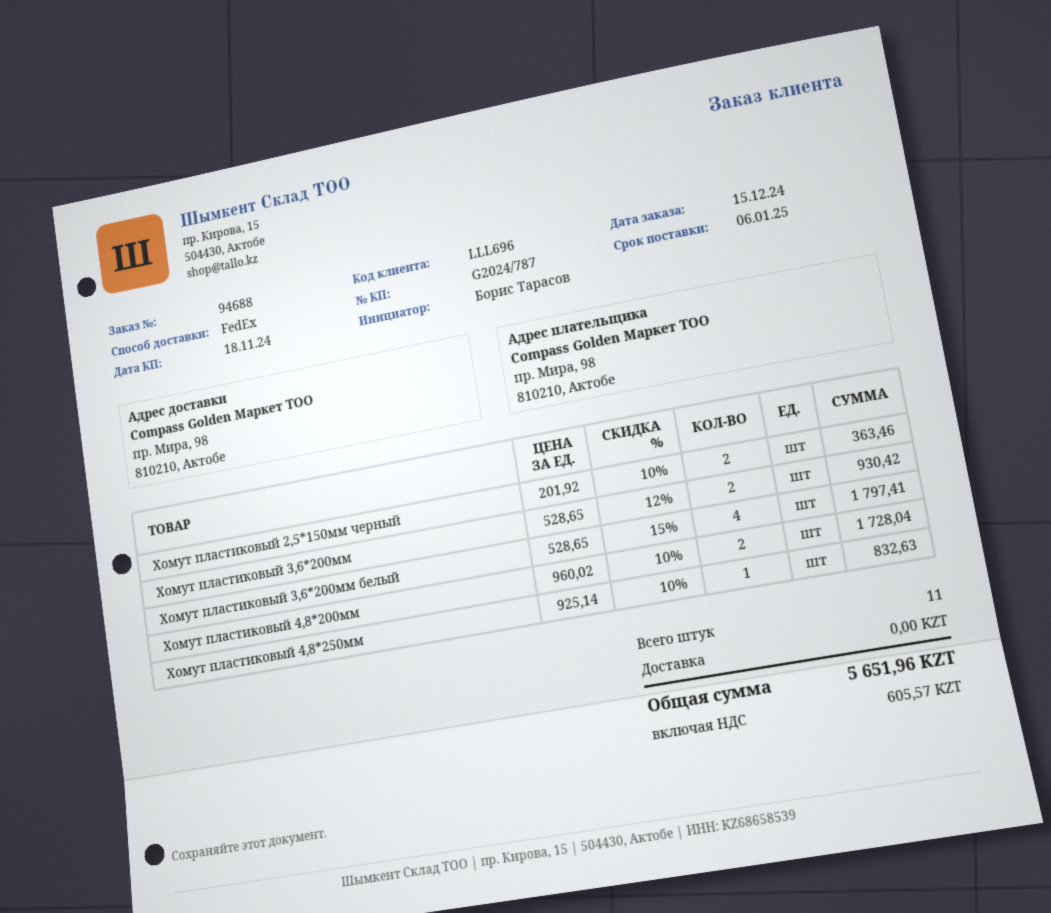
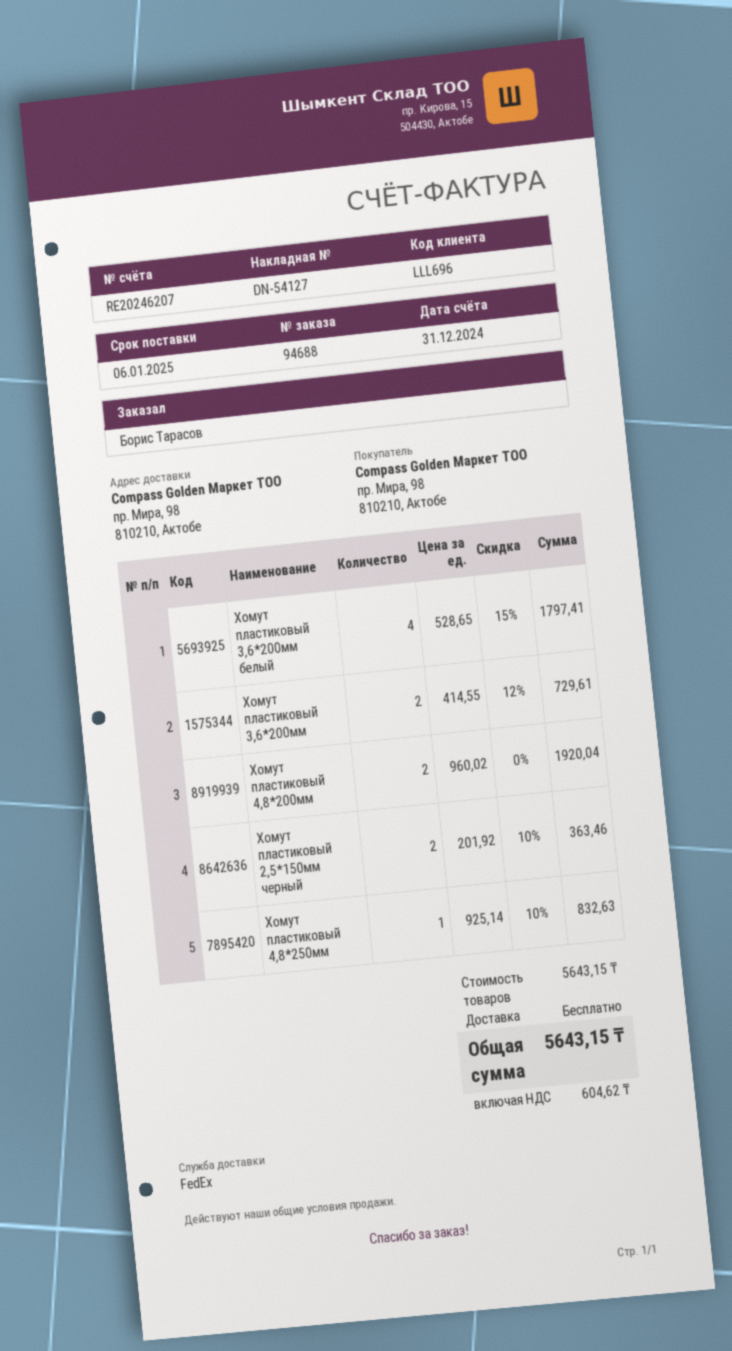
Хомут пластиковый 3,6*200мм: 2 x 528.65 - 12% = 930.42 -> 2 x 414.55 - 12% = 729.61
Хомут пластиковый 4,8*200мм: 2 x 960.02 - 10% = 1728.04 -> 2 x 960.02 = 1920.04
tax: 605.57 -> 604.62
total: 5651.96 -> 5643.15

